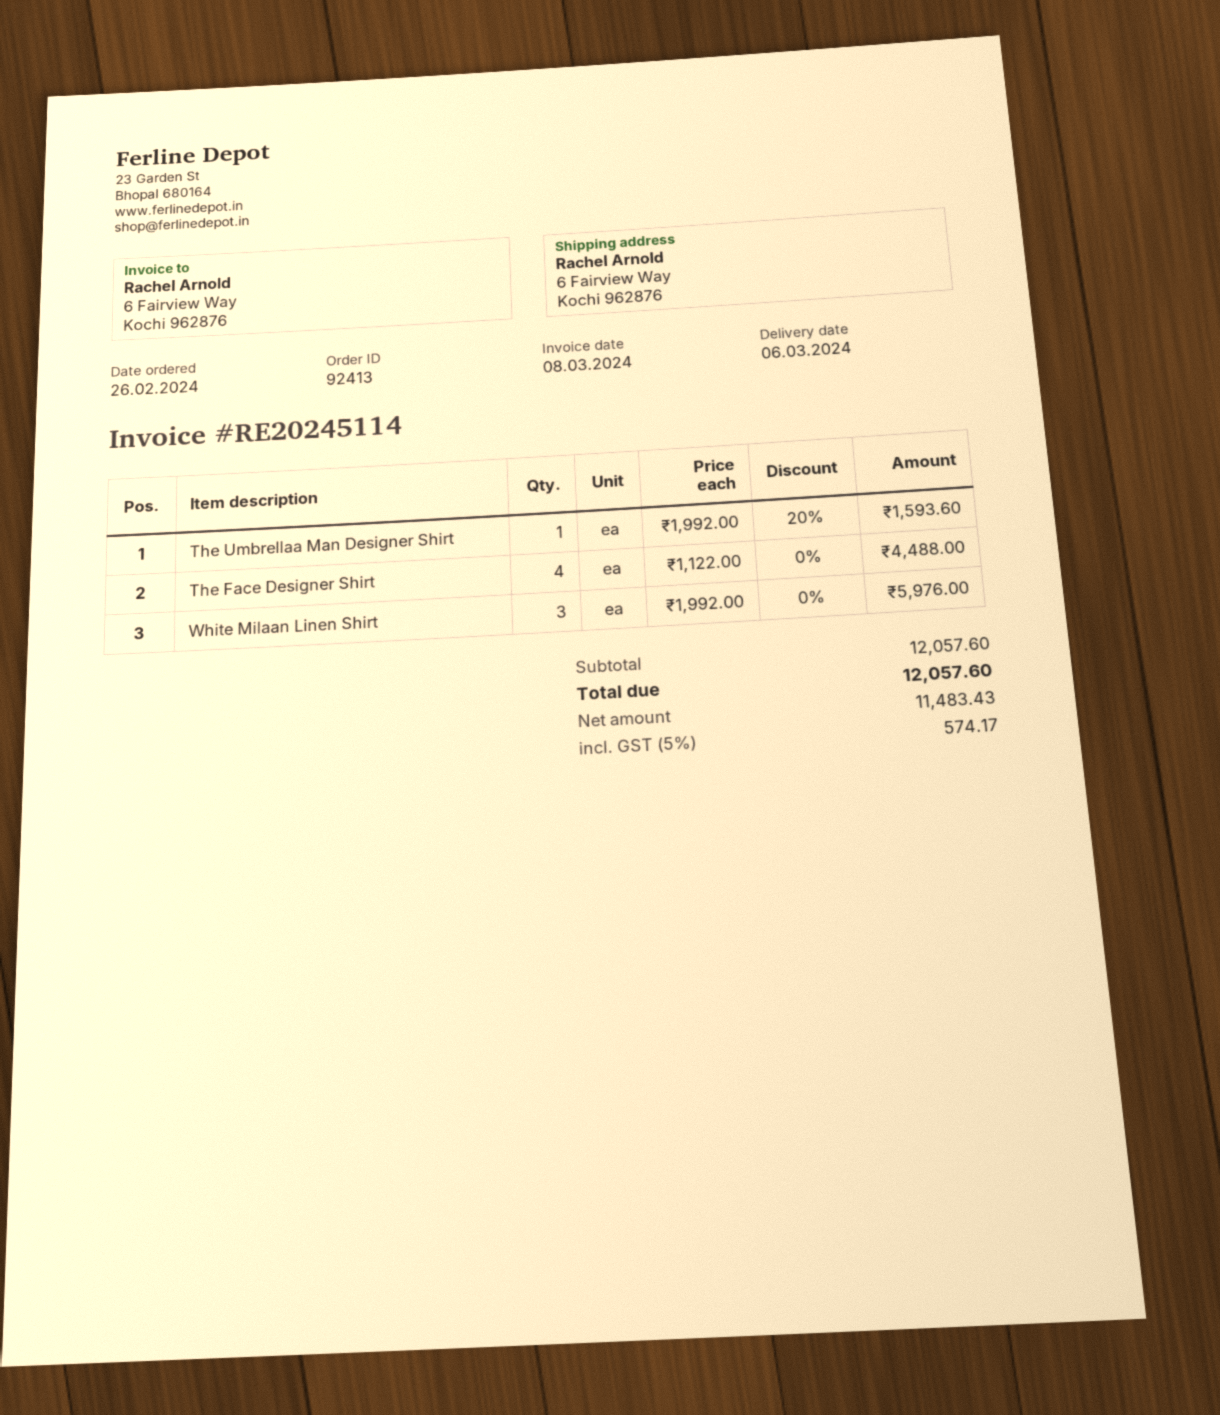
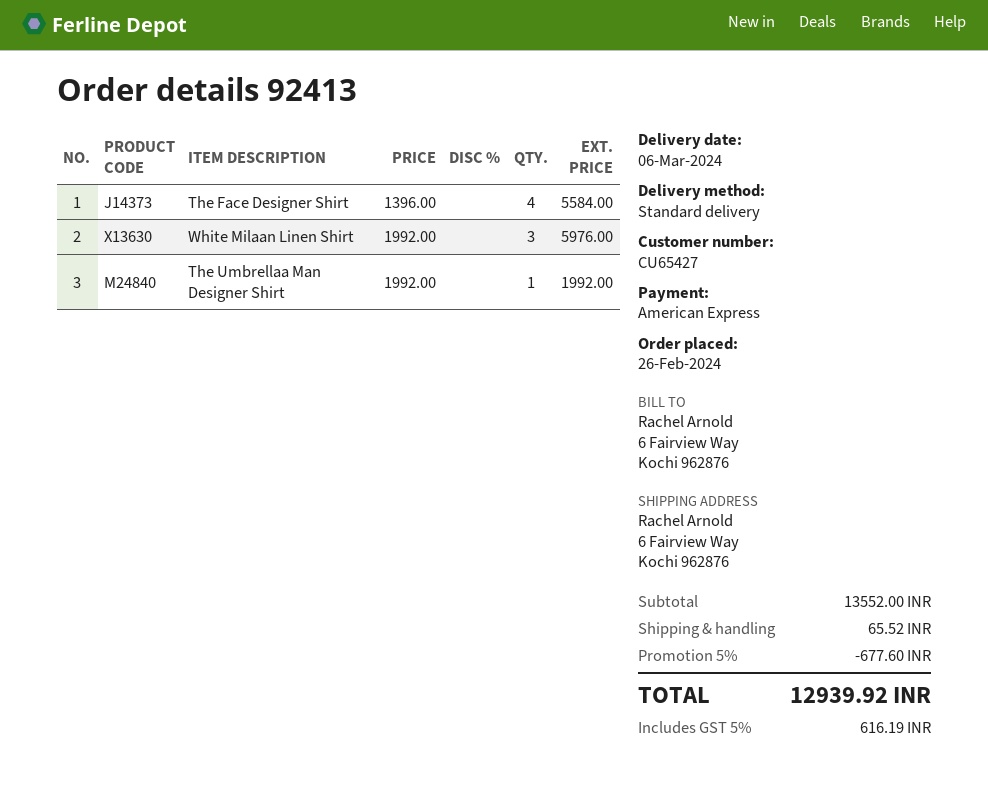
The Umbrellaa Man Designer Shirt: 1 x 1992.00 - 20% = 1593.60 -> 1 x 1992.00 = 1992.00
The Face Designer Shirt: 4 x 1122.00 = 4488.00 -> 4 x 1396.00 = 5584.00
subtotal: 12057.60 -> 13552.00
discount: none -> 5% = 677.60
shipping: none -> 65.52
tax: 5% = 574.17 -> 5% = 616.19
total: 12057.60 -> 12939.92

